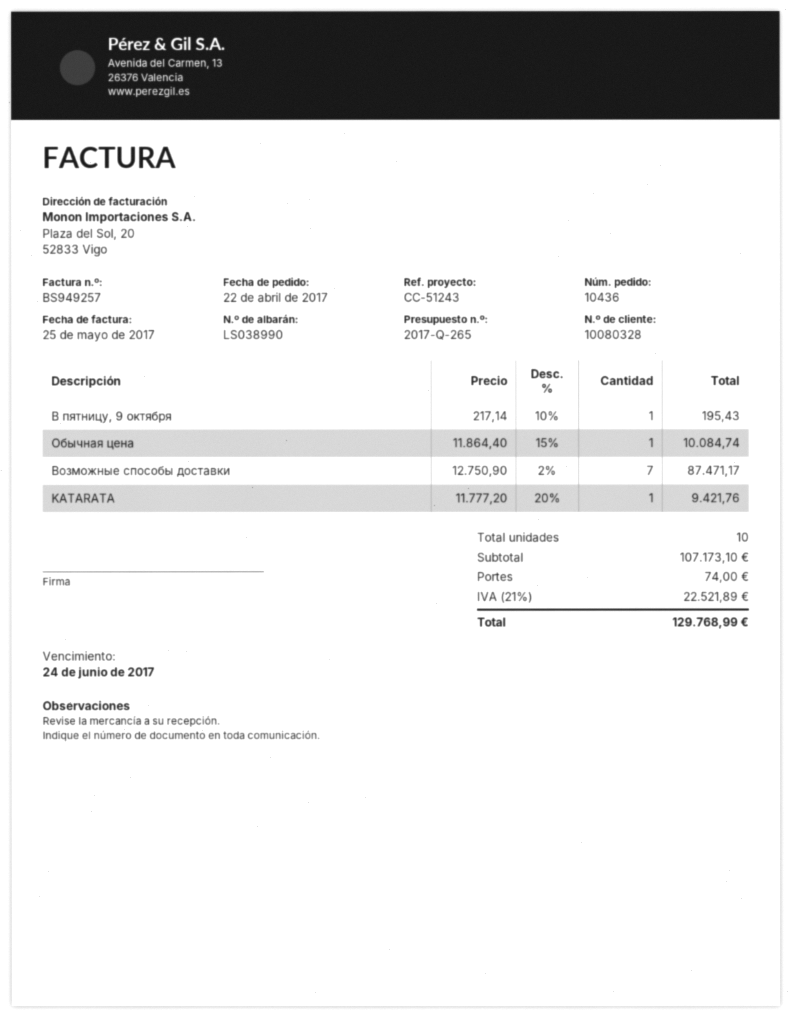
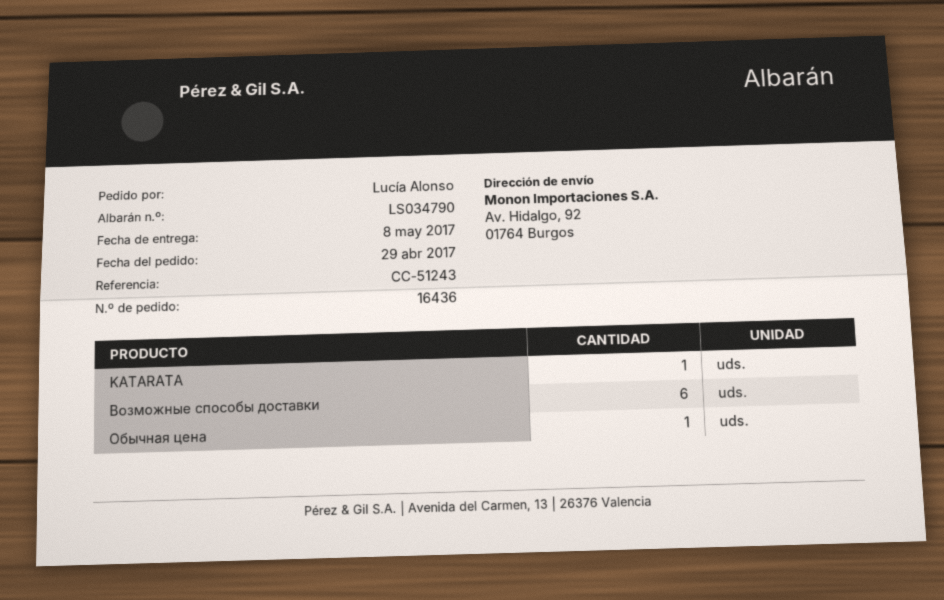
order number: 10436 -> 16436
order date: 2017-04-22 -> 2017-04-29
delivery note number: LS038990 -> LS034790
В пятницу, 9 октября: 1 -> none
Возможные способы доставки: 7 -> 6

